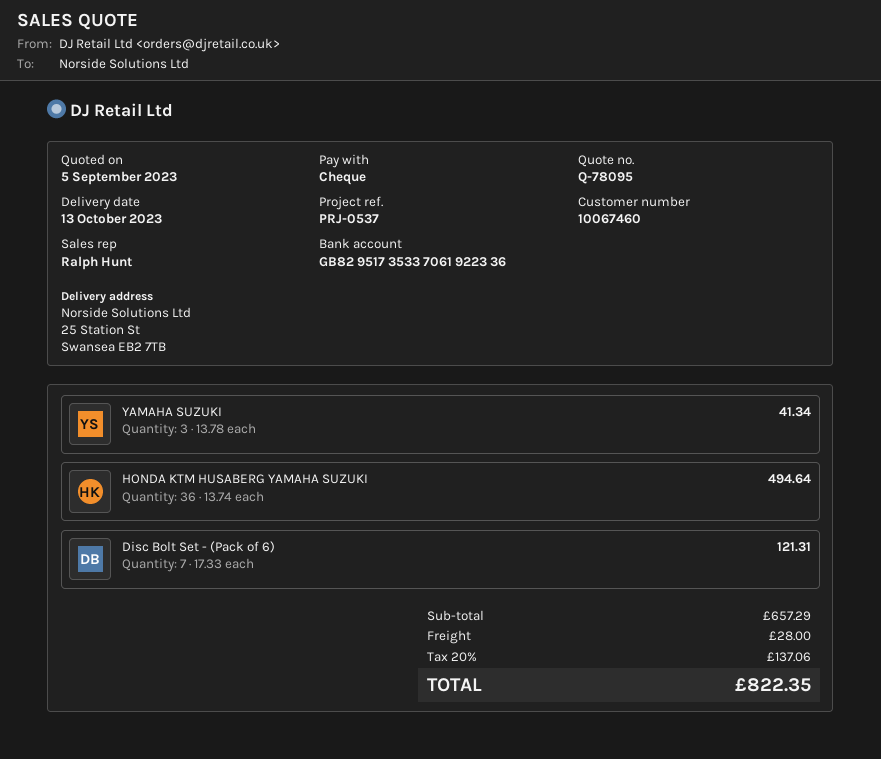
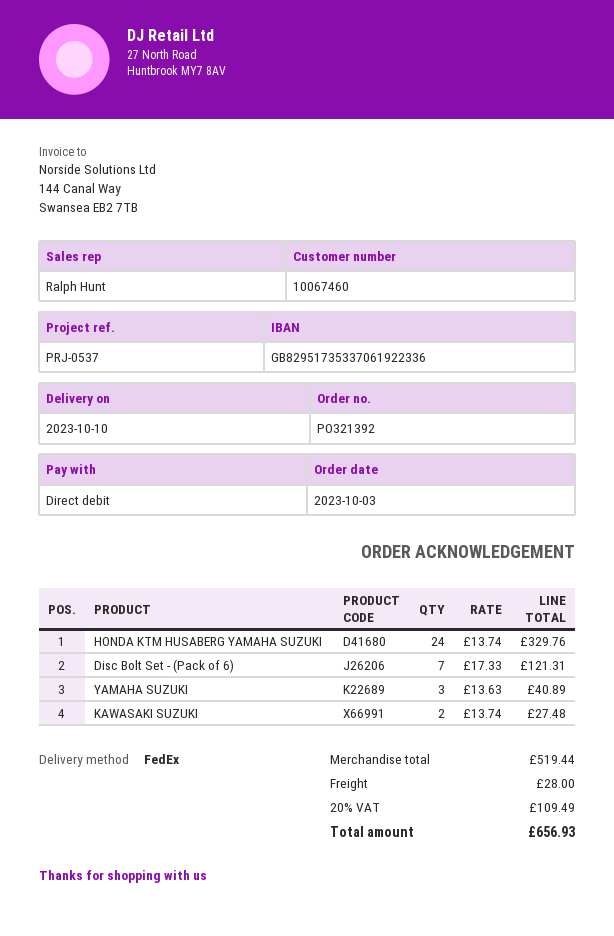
delivery date: 2023-10-13 -> 2023-10-10
payment method: cheque -> direct debit
YAMAHA SUZUKI: 3 x 13.78 = 41.34 -> 3 x 13.63 = 40.89
HONDA KTM HUSABERG YAMAHA SUZUKI: 36 x 13.74 = 494.64 -> 24 x 13.74 = 329.76
KAWASAKI SUZUKI: none -> 2 x 13.74 = 27.48
subtotal: 657.29 -> 519.44
tax: 20% = 137.06 -> 20% = 109.49
total: 822.35 -> 656.93

